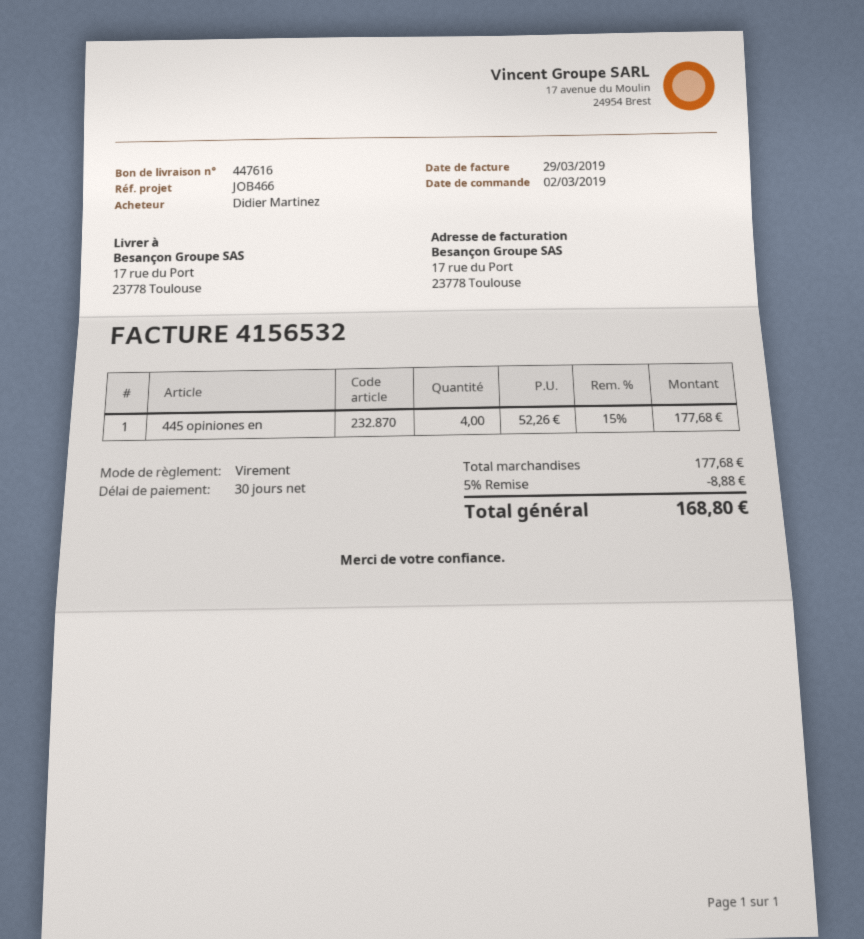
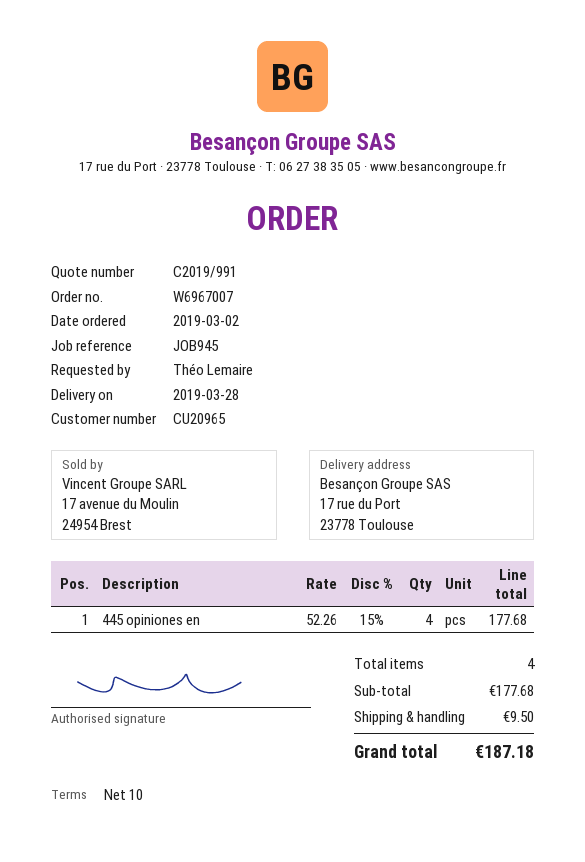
payment terms: 30 days -> 10 days
reference: JOB466 -> JOB945
ordered by: Didier Martinez -> Théo Lemaire
discount: 5% = 8.88 -> none
shipping: none -> 9.50
total: 168.80 -> 187.18

